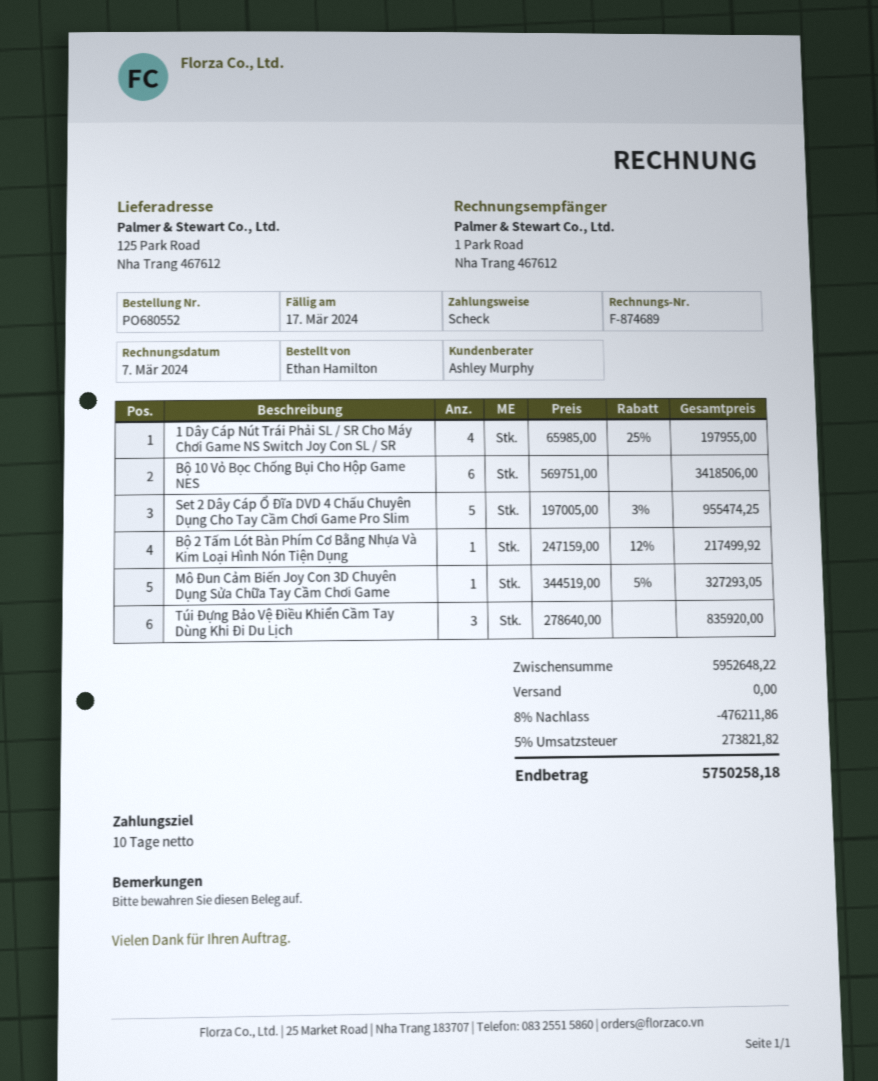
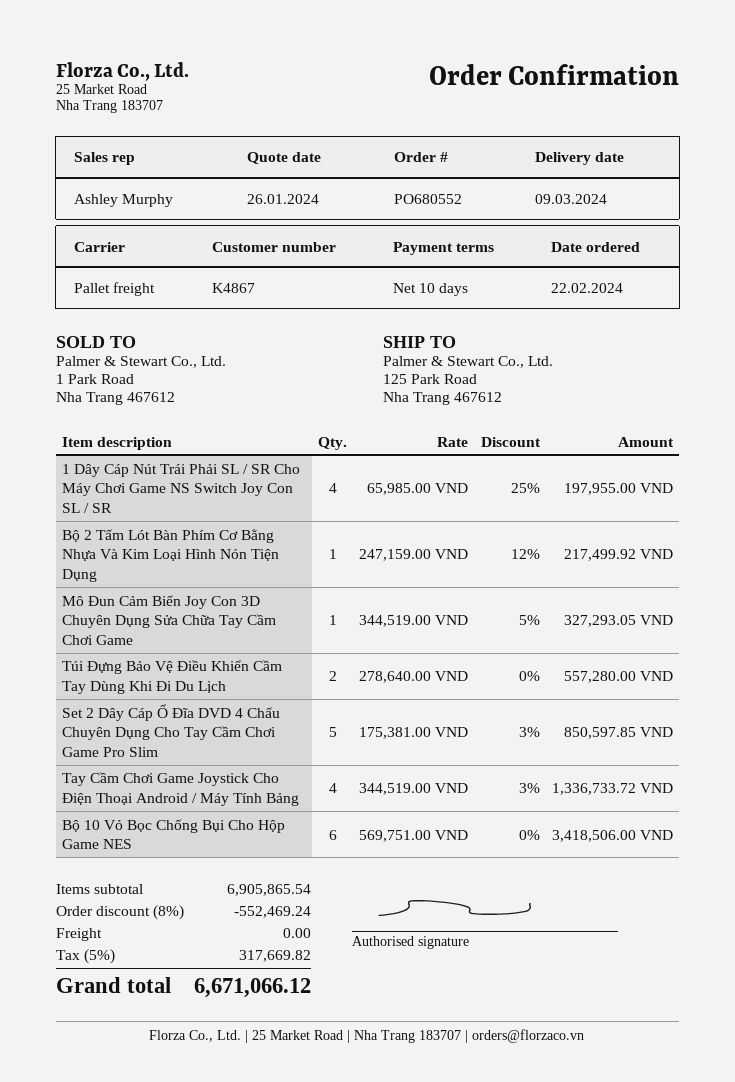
Set 2 Dây Cáp Ổ Đĩa DVD 4 Chấu Chuyên Dụng Cho Tay Cầm Chơi Game Pro Slim: 5 x 197005.00 - 3% = 955474.25 -> 5 x 175381.00 - 3% = 850597.85
Túi Đựng Bảo Vệ Điều Khiển Cầm Tay Dùng Khi Đi Du Lịch: 3 x 278640.00 = 835920.00 -> 2 x 278640.00 = 557280.00
Tay Cầm Chơi Game Joystick Cho Điện Thoại Android / Máy Tính Bảng: none -> 4 x 344519.00 - 3% = 1336733.72
subtotal: 5952648.22 -> 6905865.54
discount: 8% = 476211.86 -> 8% = 552469.24
tax: 5% = 273821.82 -> 5% = 317669.82
total: 5750258.18 -> 6671066.12

